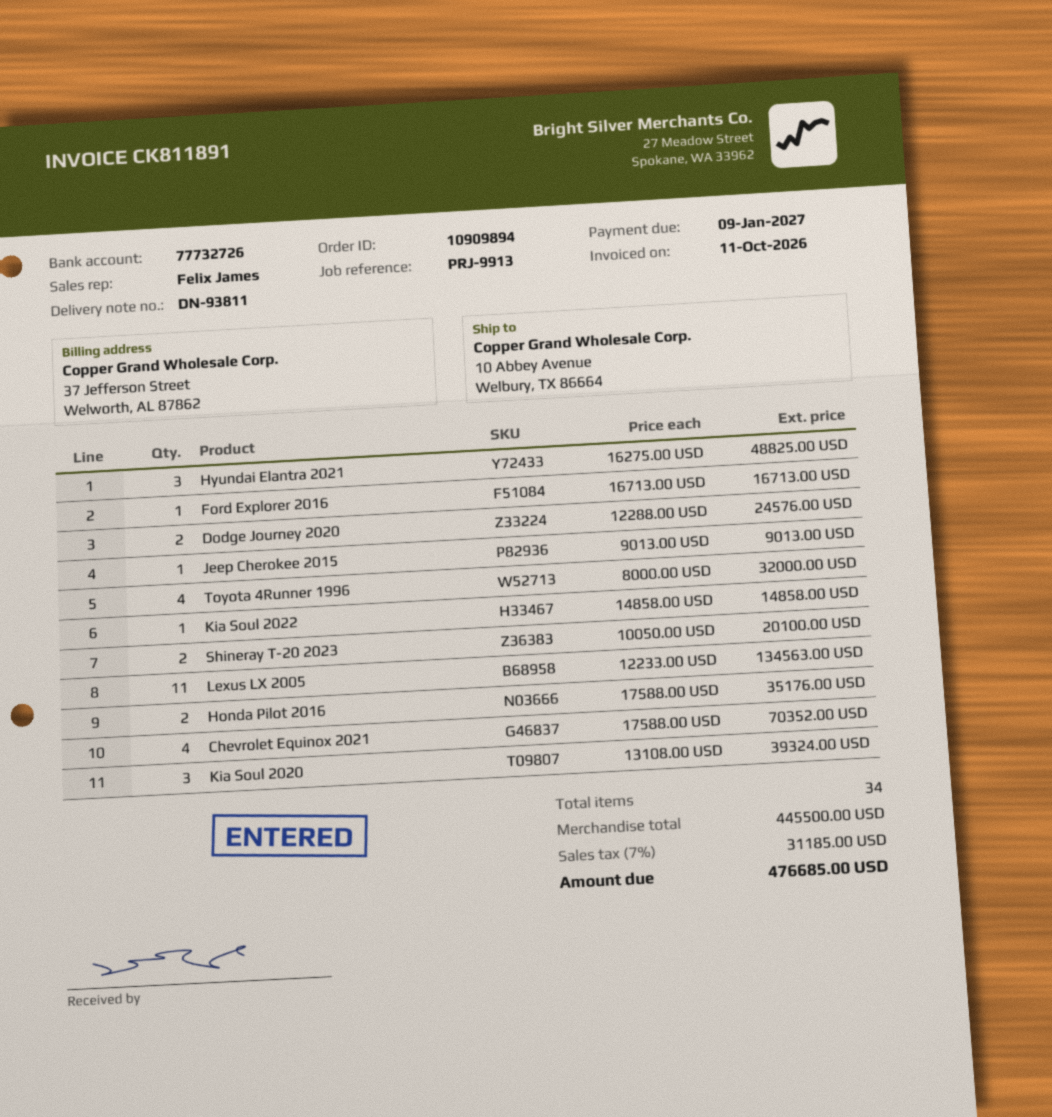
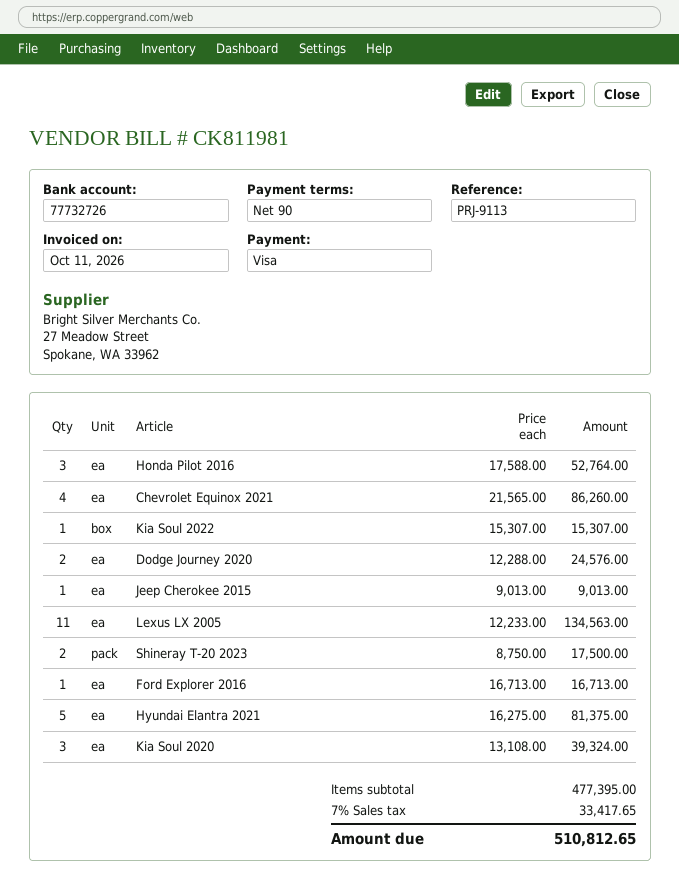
invoice number: CK811891 -> CK811981
reference: PRJ-9913 -> PRJ-9113
Hyundai Elantra 2021: 3 x 16275.00 = 48825.00 -> 5 x 16275.00 = 81375.00
Toyota 4Runner 1996: 4 x 8000.00 = 32000.00 -> none
Kia Soul 2022: 1 x 14858.00 = 14858.00 -> 1 x 15307.00 = 15307.00
Shineray T-20 2023: 2 x 10050.00 = 20100.00 -> 2 x 8750.00 = 17500.00
Honda Pilot 2016: 2 x 17588.00 = 35176.00 -> 3 x 17588.00 = 52764.00
Chevrolet Equinox 2021: 4 x 17588.00 = 70352.00 -> 4 x 21565.00 = 86260.00
subtotal: 445500.00 -> 477395.00
tax: 7% = 31185.00 -> 7% = 33417.65
total: 476685.00 -> 510812.65

